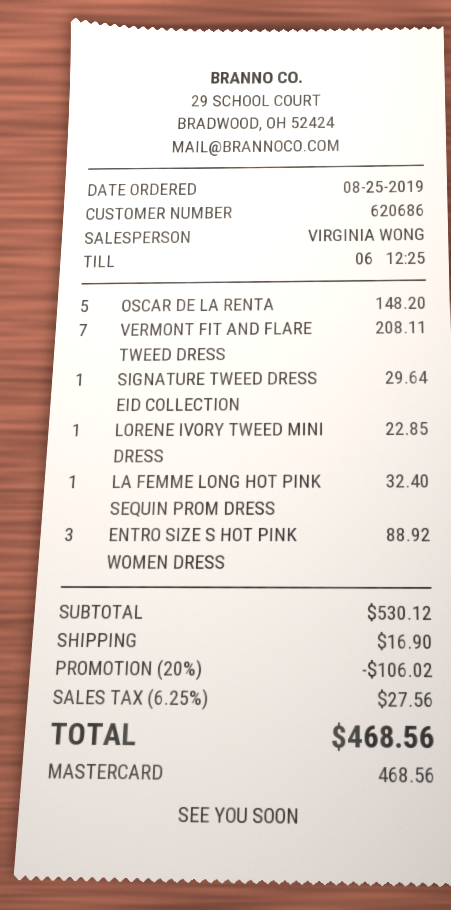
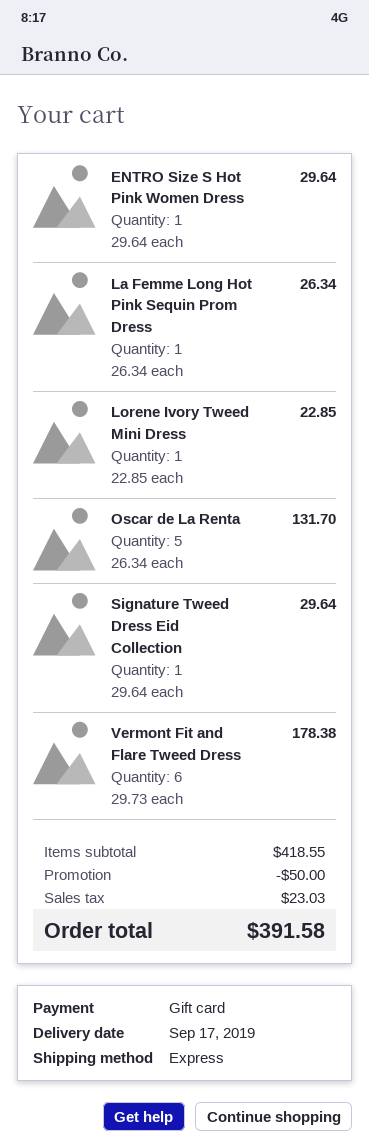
payment method: Mastercard -> gift card
OSCAR DE LA RENTA: 5 for 148.20 -> 5 for 131.70
VERMONT FIT AND FLARE TWEED DRESS: 7 for 208.11 -> 6 for 178.38
LA FEMME LONG HOT PINK SEQUIN PROM DRESS: 1 for 32.40 -> 1 for 26.34
ENTRO SIZE S HOT PINK WOMEN DRESS: 3 for 88.92 -> 1 for 29.64
subtotal: 530.12 -> 418.55
discount: 106.02 -> 50.00
shipping: 16.90 -> none
tax: 27.56 -> 23.03
total: 468.56 -> 391.58

